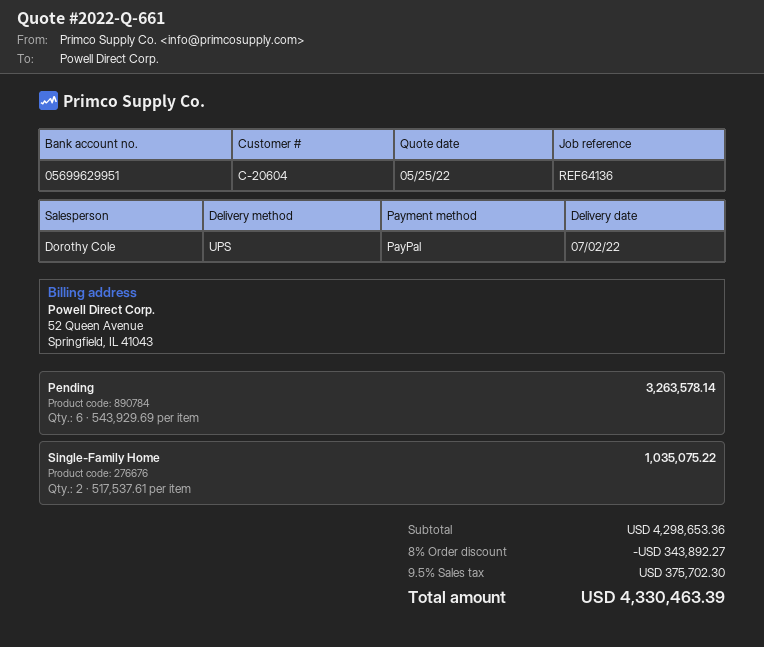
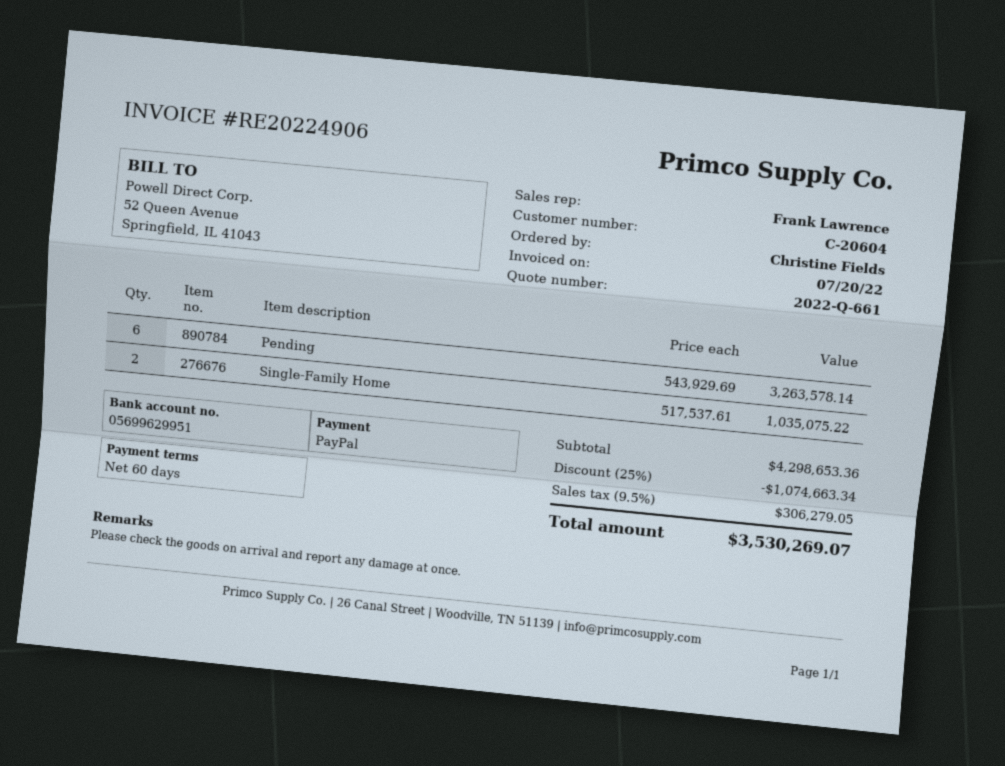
sales rep: Dorothy Cole -> Frank Lawrence
discount: 8% = 343892.27 -> 25% = 1074663.34
tax: 9.5% = 375702.30 -> 9.5% = 306279.05
total: 4330463.39 -> 3530269.07

